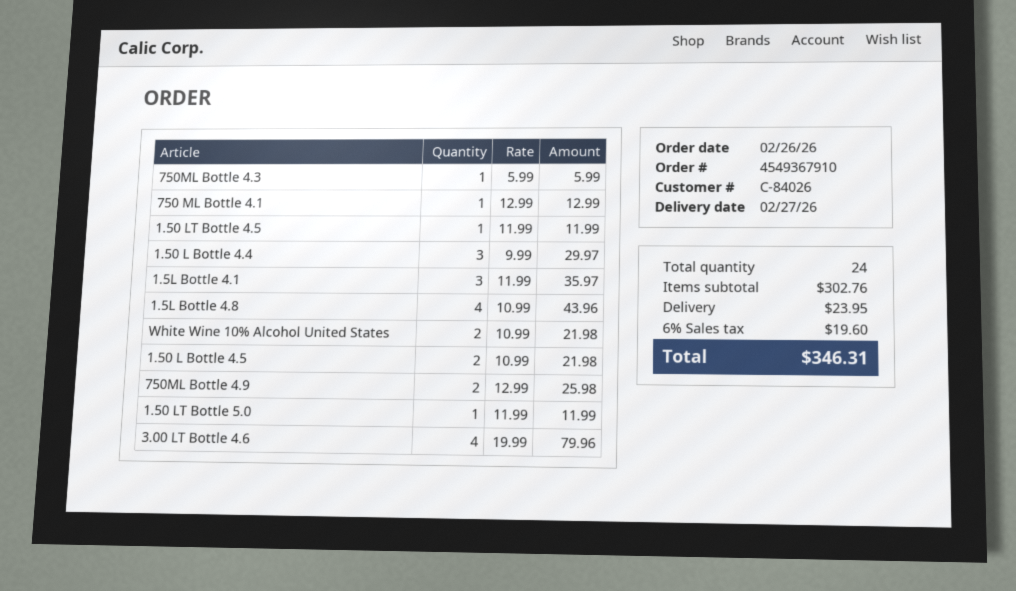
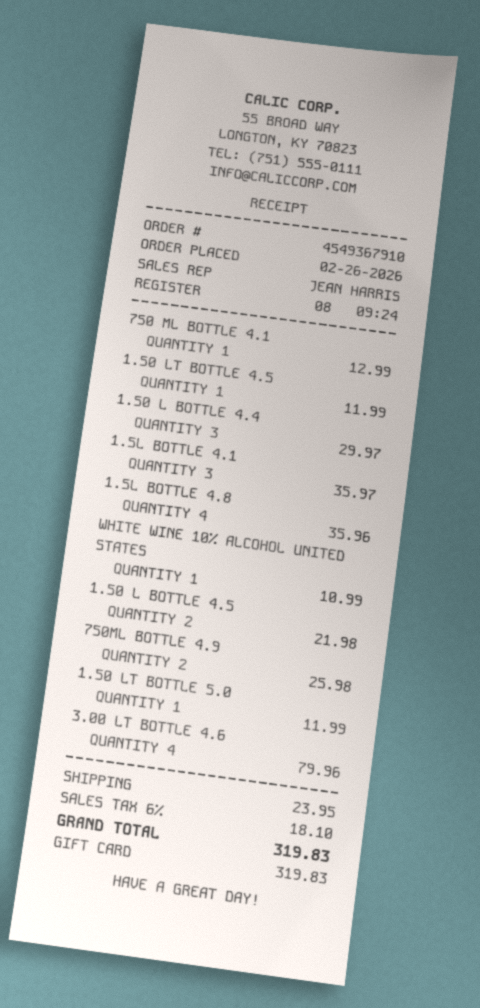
750ML Bottle 4.3: 1 for 5.99 -> none
1.5L Bottle 4.8: 4 for 43.96 -> 4 for 35.96
White Wine 10% Alcohol United States: 2 for 21.98 -> 1 for 10.99
tax: 6% = 19.60 -> 6% = 18.10
total: 346.31 -> 319.83

